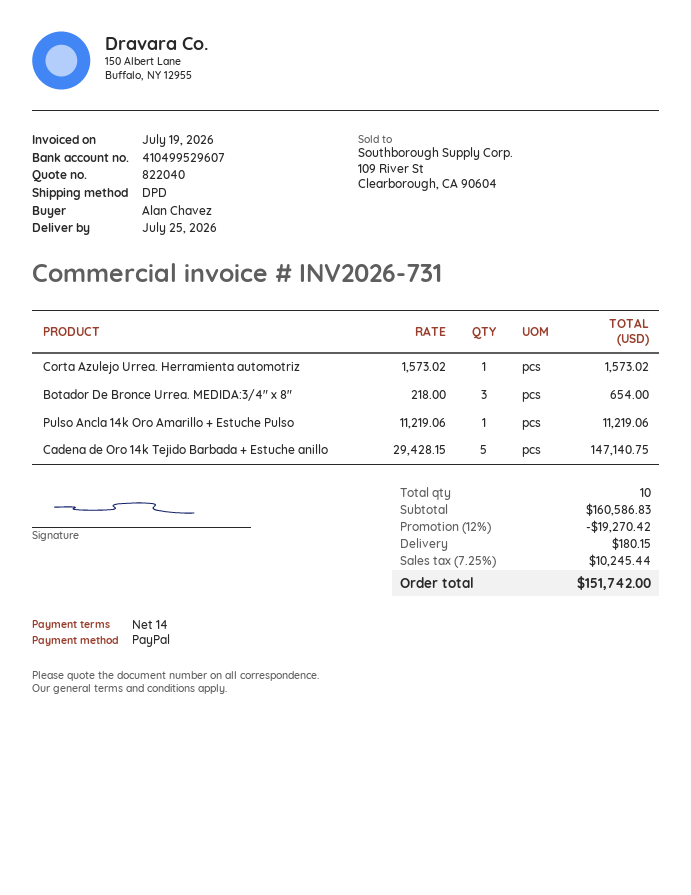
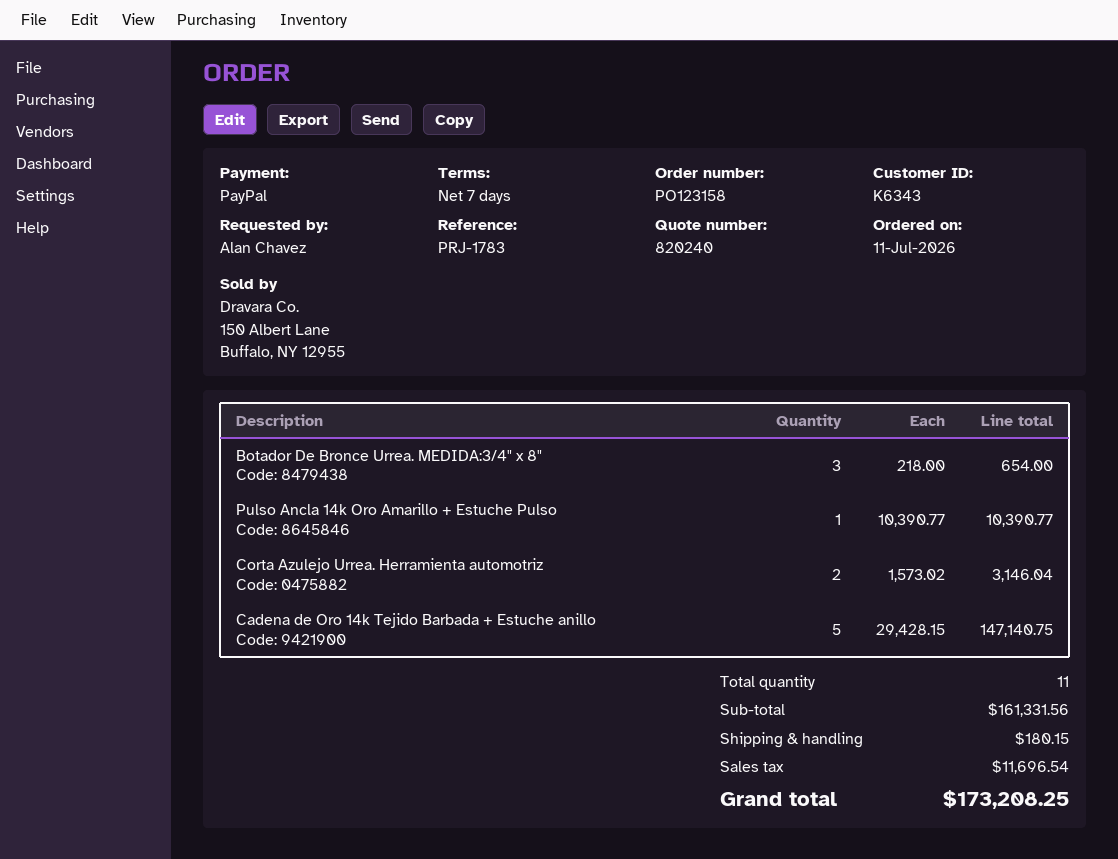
quote number: 822040 -> 820240
payment terms: 14 days -> 7 days
Corta Azulejo Urrea. Herramienta automotriz: 1 x 1573.02 = 1573.02 -> 2 x 1573.02 = 3146.04
Pulso Ancla 14k Oro Amarillo + Estuche Pulso: 1 x 11219.06 = 11219.06 -> 1 x 10390.77 = 10390.77
total quantity: 10 -> 11
subtotal: 160586.83 -> 161331.56
discount: 12% = 19270.42 -> none
tax: 10245.44 -> 11696.54
total: 151742.00 -> 173208.25

